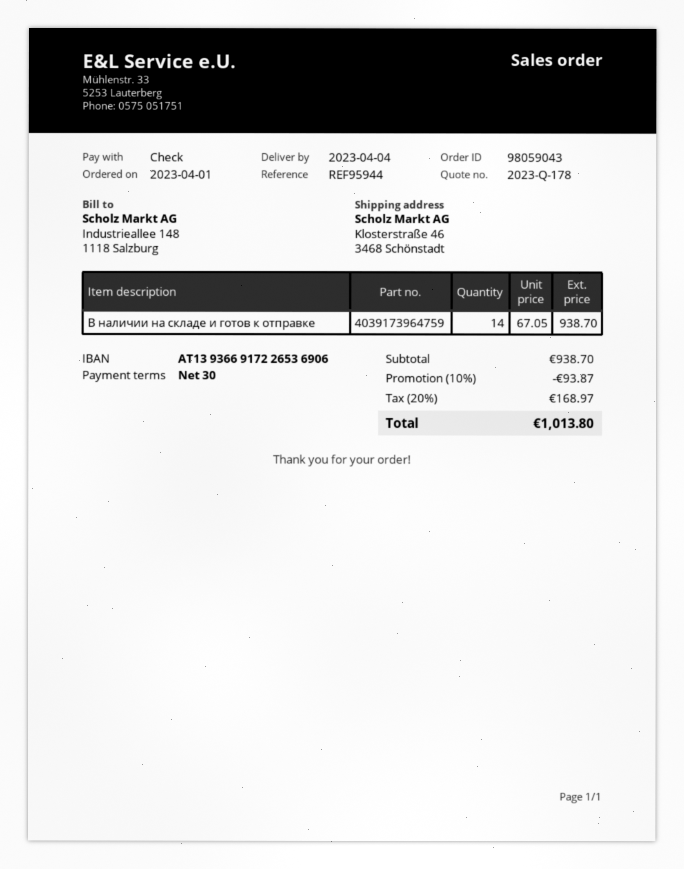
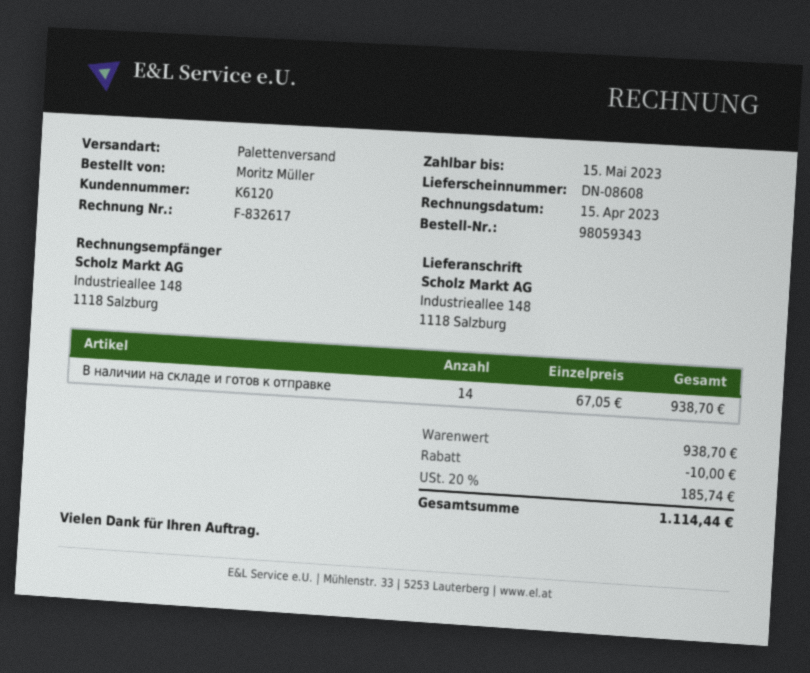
order number: 98059043 -> 98059343
ship to: Klosterstraße 46, 3468 Schönstadt -> Industrieallee 148, 1118 Salzburg
discount: 93.87 -> 10.00
tax: 20% = 168.97 -> 20% = 185.74
total: 1013.80 -> 1114.44

